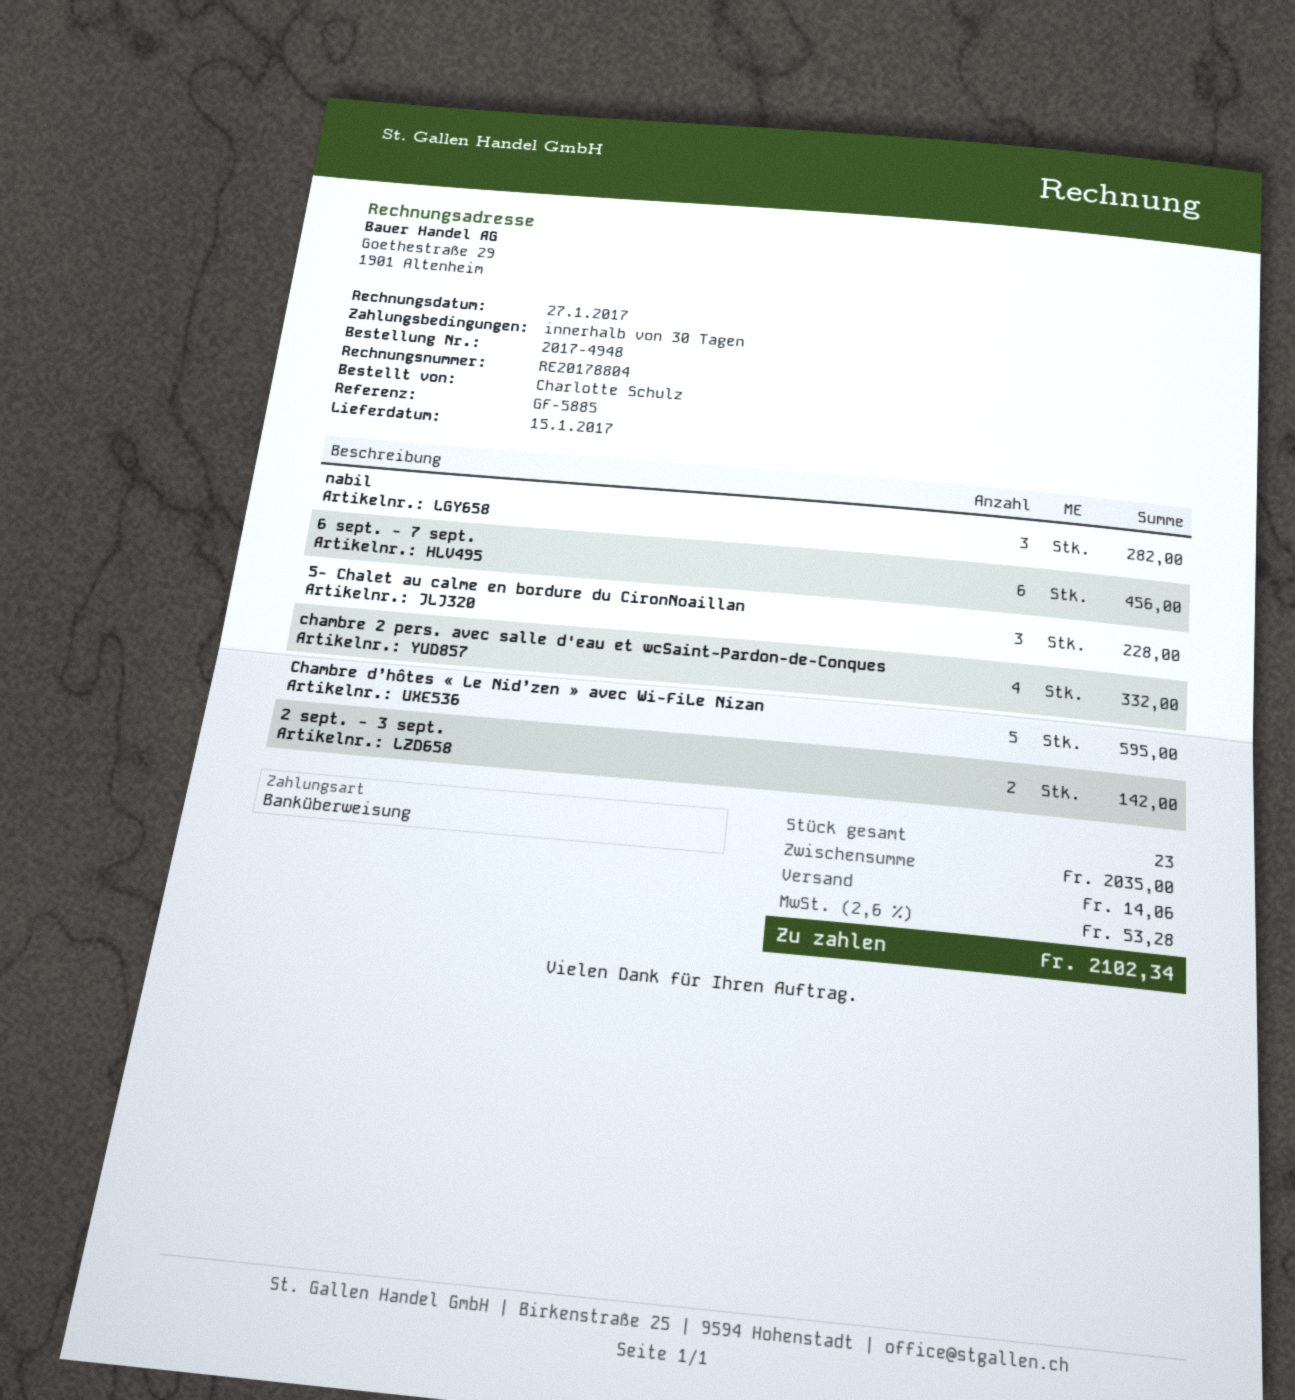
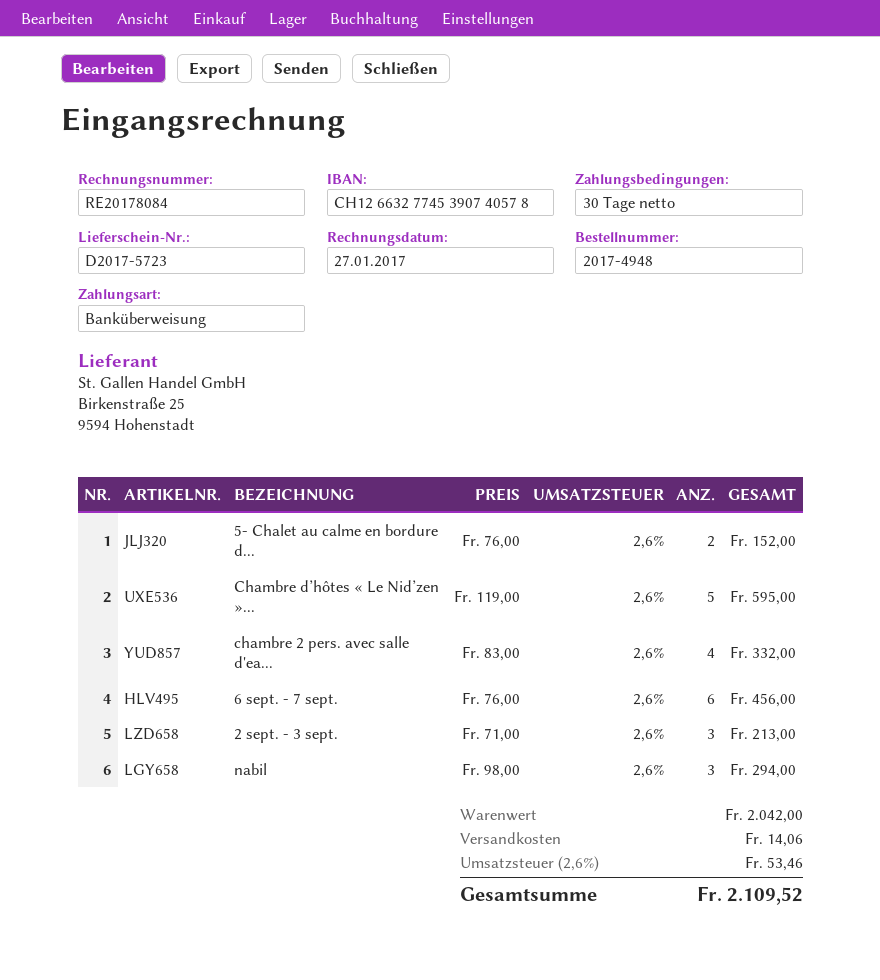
invoice number: RE20178804 -> RE20178084
nabil: 3 for 282.00 -> 3 for 294.00
5- Chalet au calme en bordure du CironNoaillan: 3 for 228.00 -> 2 for 152.00
2 sept. - 3 sept.: 2 for 142.00 -> 3 for 213.00
subtotal: 2035.00 -> 2042.00
tax: 2.6% = 53.28 -> 2.6% = 53.46
total: 2102.34 -> 2109.52

